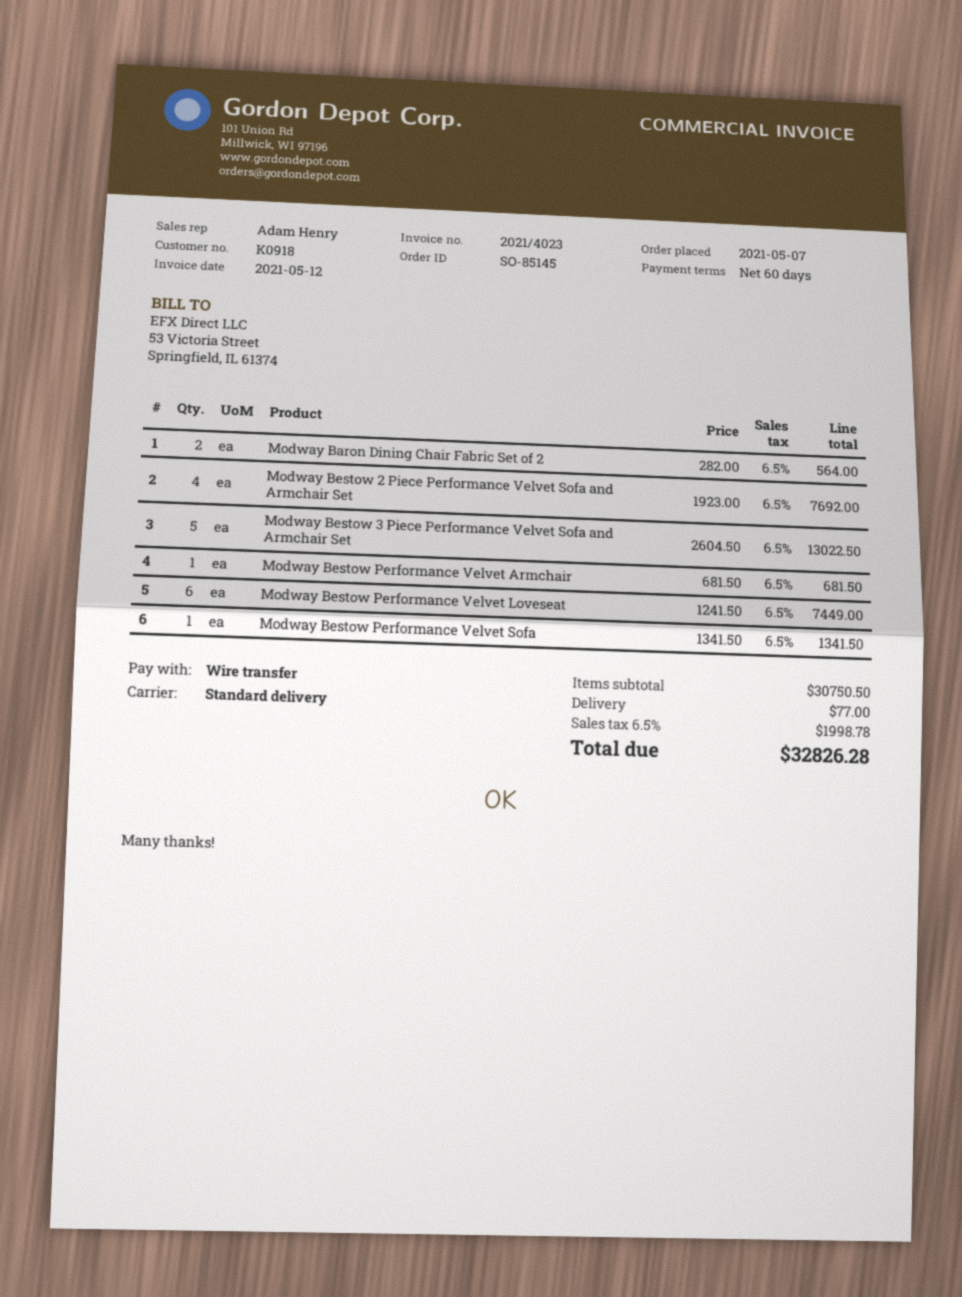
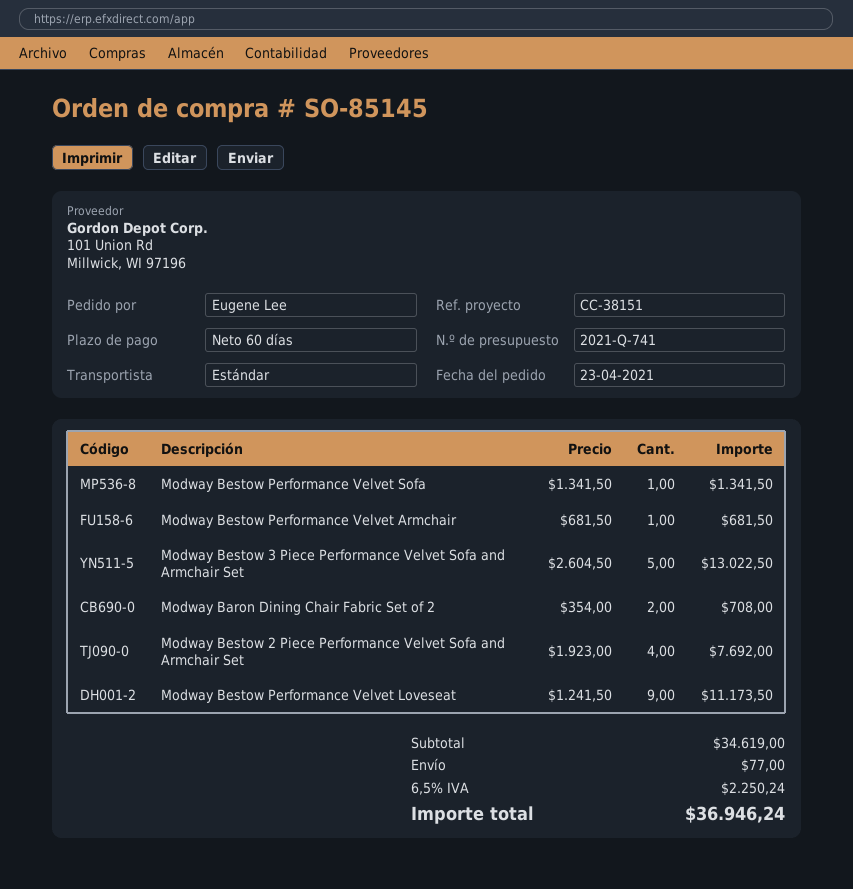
order date: 2021-05-07 -> 2021-04-23
Modway Baron Dining Chair Fabric Set of 2: 2 x 282.00 = 564.00 -> 2 x 354.00 = 708.00
Modway Bestow Performance Velvet Loveseat: 6 x 1241.50 = 7449.00 -> 9 x 1241.50 = 11173.50
subtotal: 30750.50 -> 34619.00
tax: 6.5% = 1998.78 -> 6.5% = 2250.24
total: 32826.28 -> 36946.24

